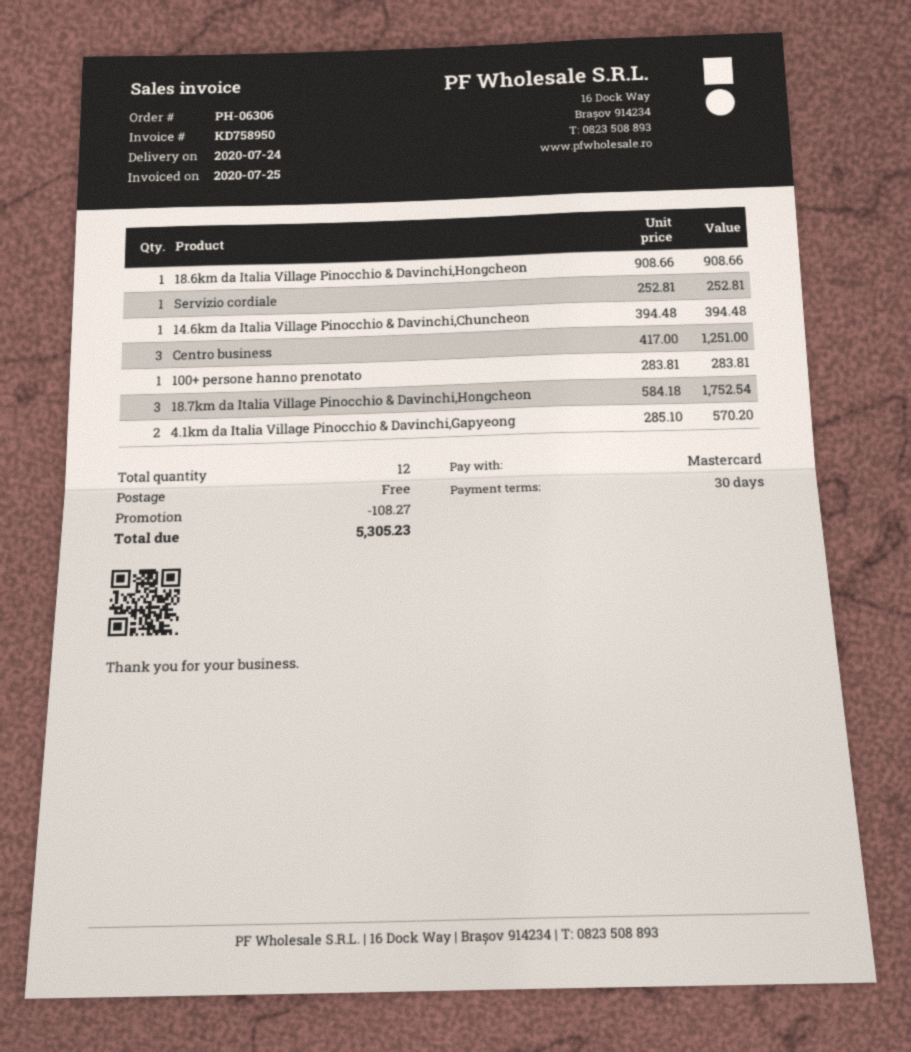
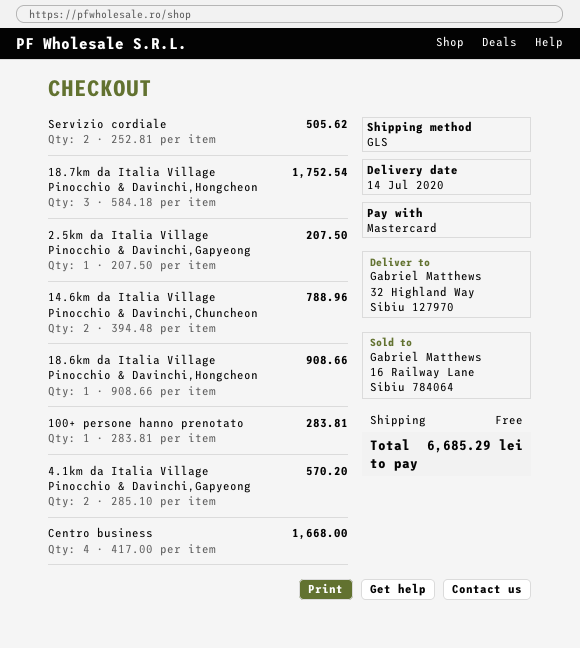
delivery date: 2020-07-24 -> 2020-07-14
Servizio cordiale: 1 x 252.81 = 252.81 -> 2 x 252.81 = 505.62
14.6km da Italia Village Pinocchio & Davinchi,Chuncheon: 1 x 394.48 = 394.48 -> 2 x 394.48 = 788.96
Centro business: 3 x 417.00 = 1251.00 -> 4 x 417.00 = 1668.00
2.5km da Italia Village Pinocchio & Davinchi,Gapyeong: none -> 1 x 207.50 = 207.50
discount: 108.27 -> none
total: 5305.23 -> 6685.29

